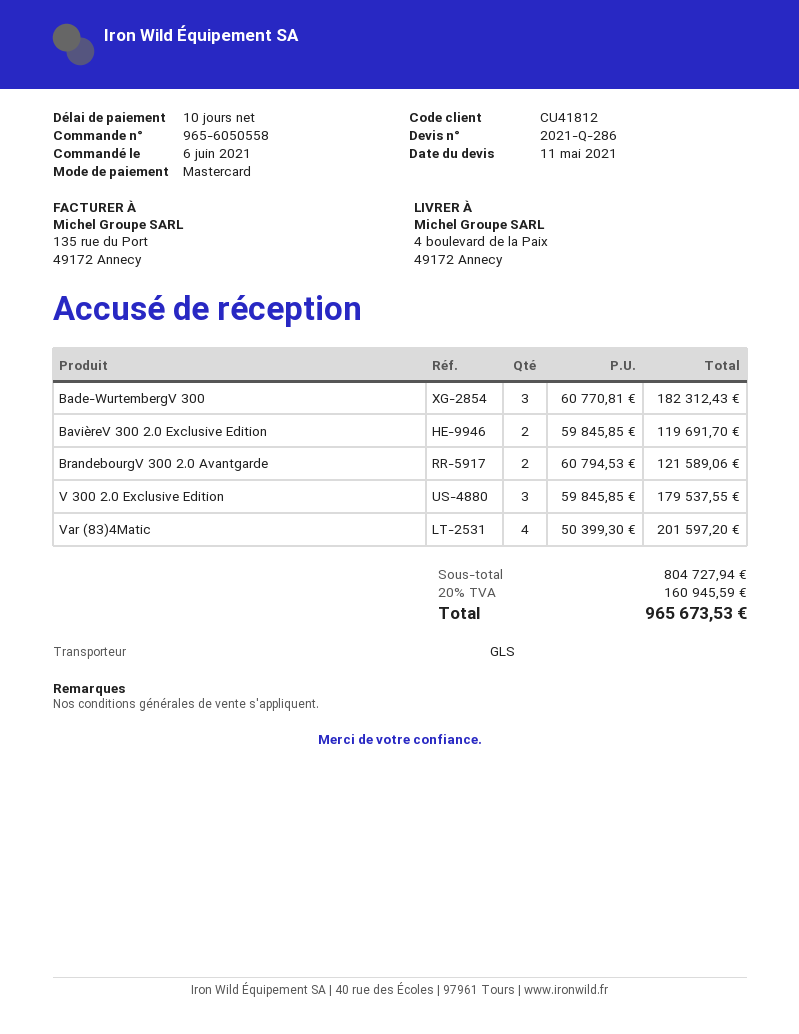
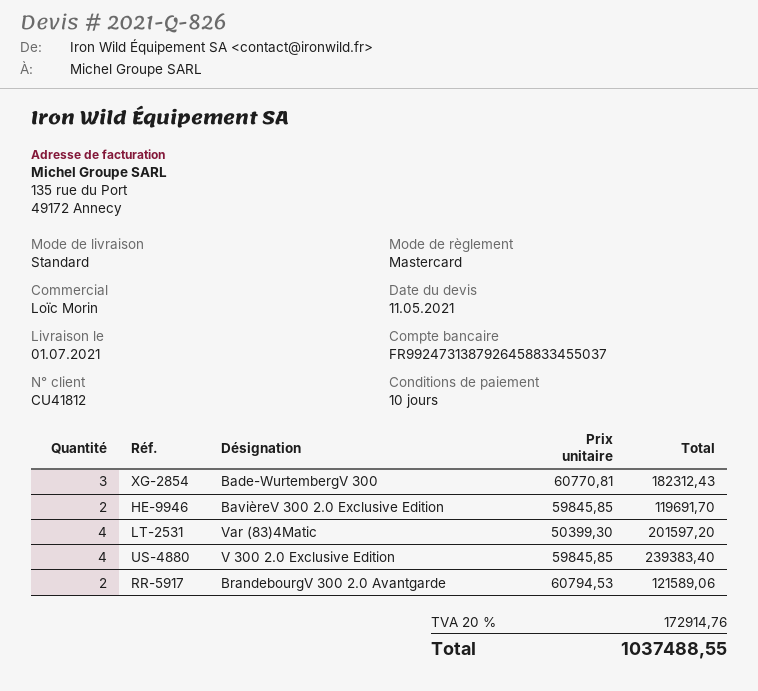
quote number: 2021-Q-286 -> 2021-Q-826
shipping method: GLS -> standard
V 300 2.0 Exclusive Edition: 3 x 59845.85 = 179537.55 -> 4 x 59845.85 = 239383.40
tax: 20% = 160945.59 -> 20% = 172914.76
total: 965673.53 -> 1037488.55

